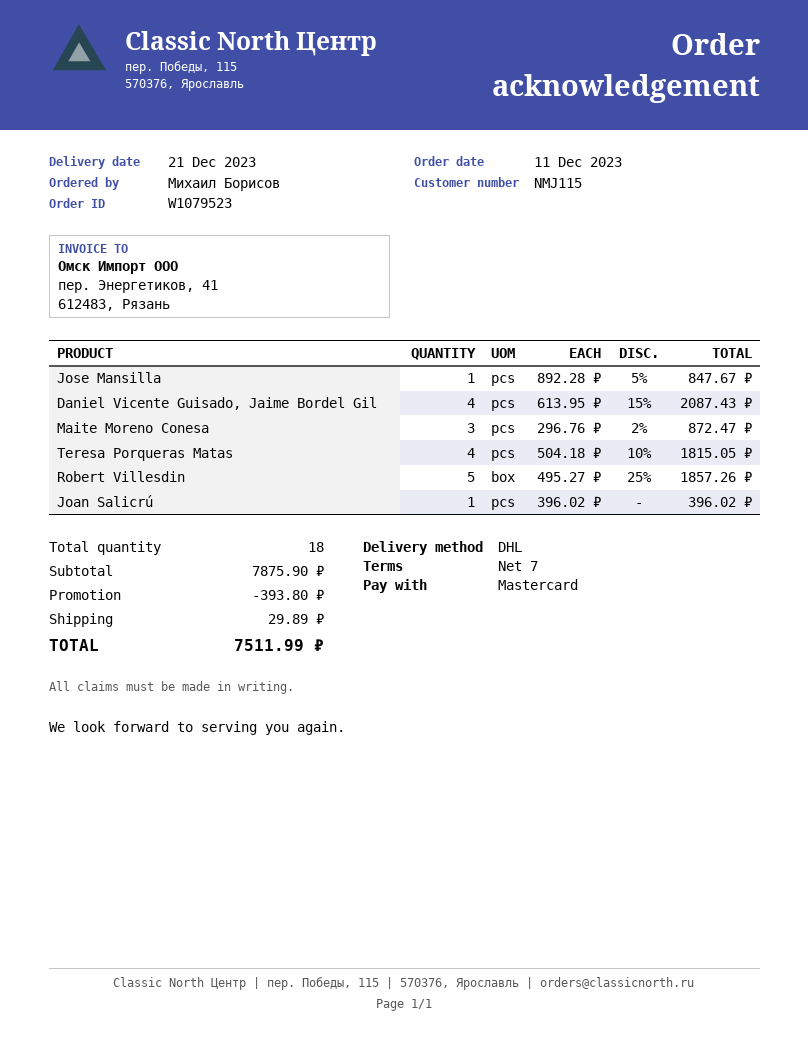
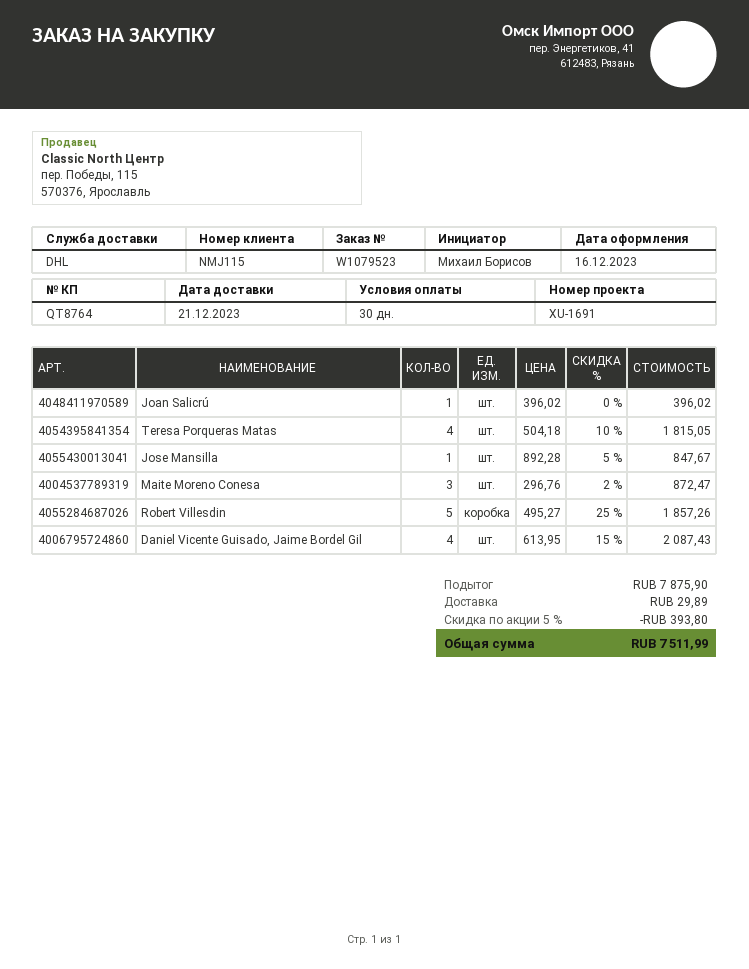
order date: 2023-12-11 -> 2023-12-16
payment terms: 7 days -> 30 days

